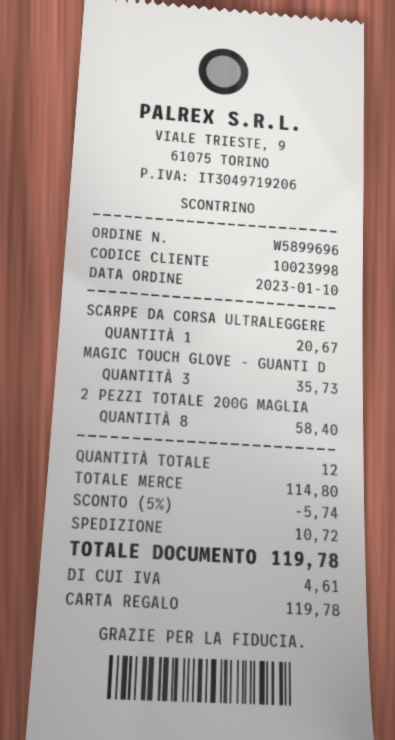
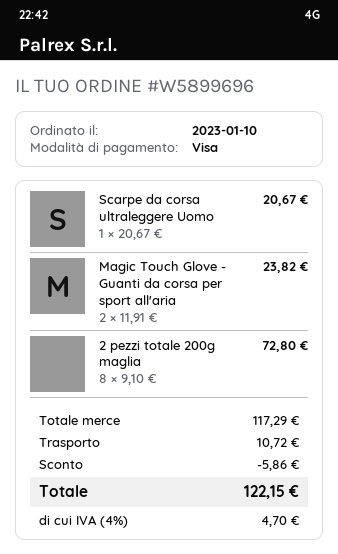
payment method: gift card -> Visa
MAGIC TOUCH GLOVE - GUANTI D: 3 for 35.73 -> 2 for 23.82
2 PEZZI TOTALE 200G MAGLIA: 8 for 58.40 -> 8 for 72.80
subtotal: 114.80 -> 117.29
discount: 5.74 -> 5.86
tax: 4.61 -> 4.70
total: 119.78 -> 122.15

